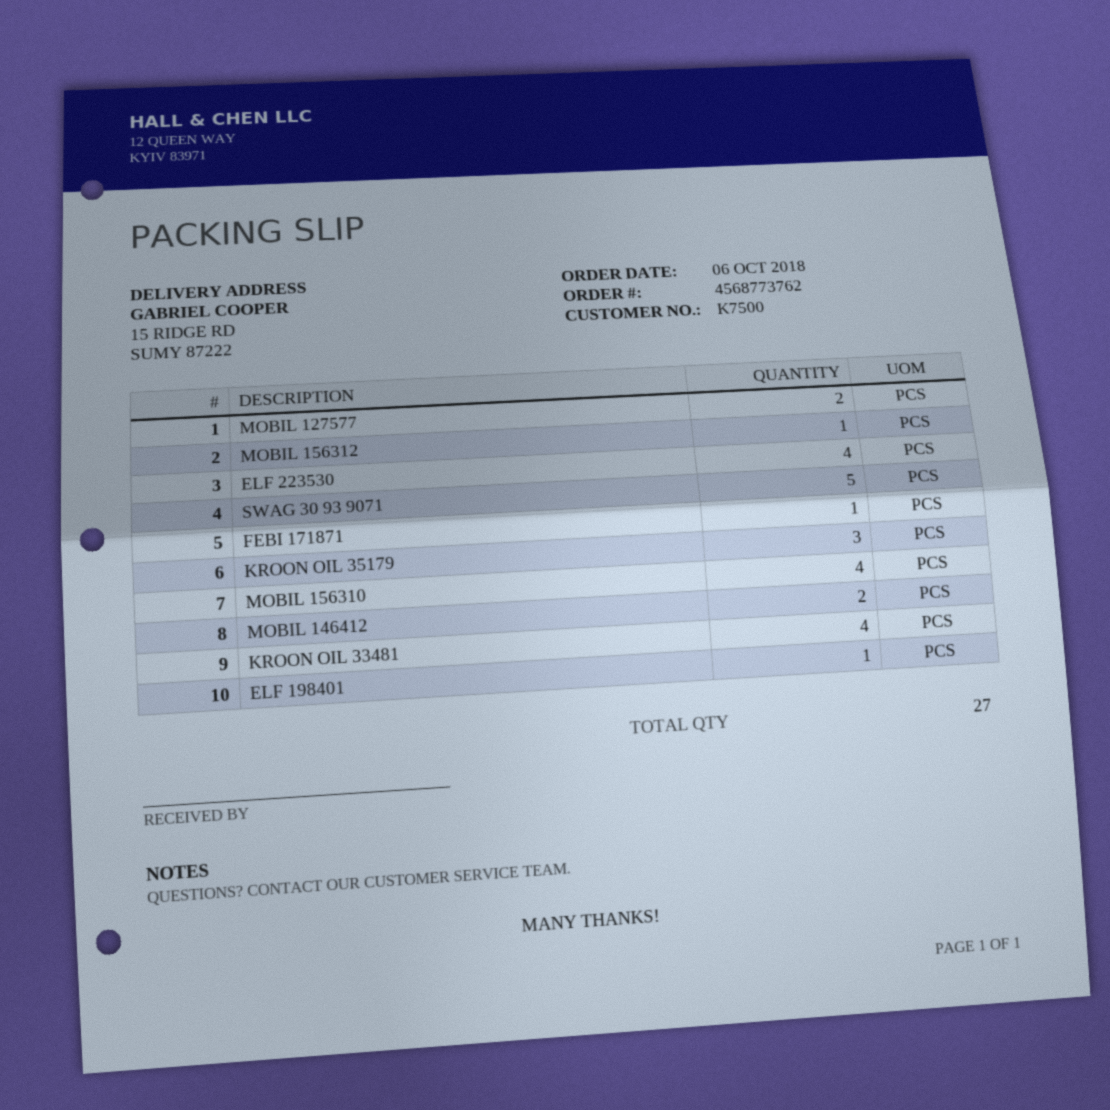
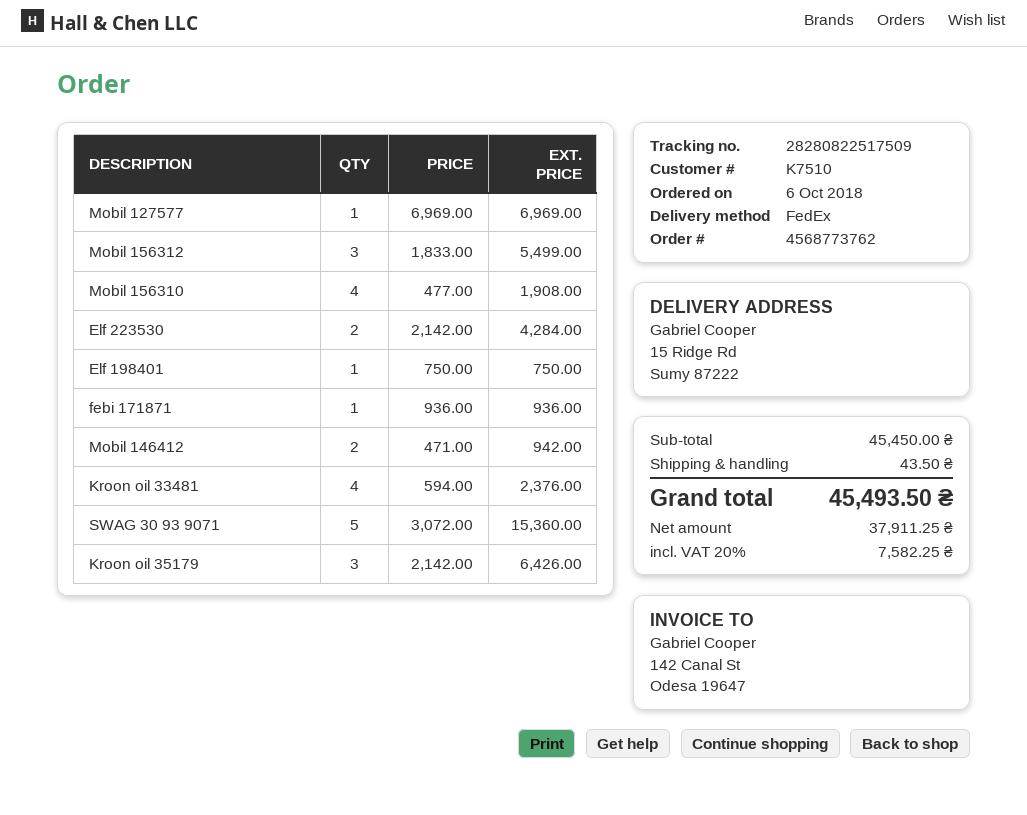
customer number: K7500 -> K7510
MOBIL 127577: 2 -> 1
MOBIL 156312: 1 -> 3
ELF 223530: 4 -> 2

